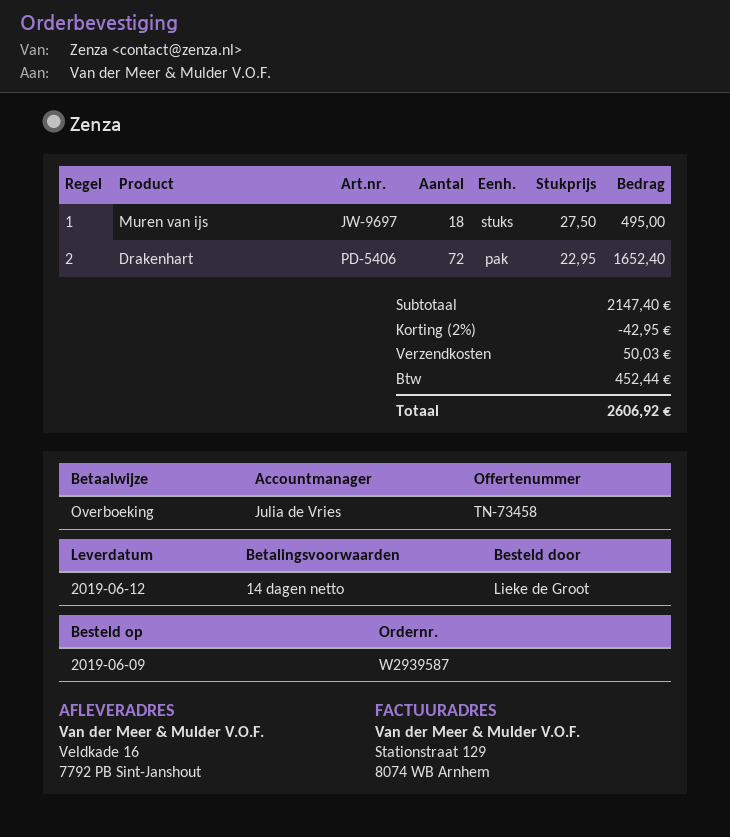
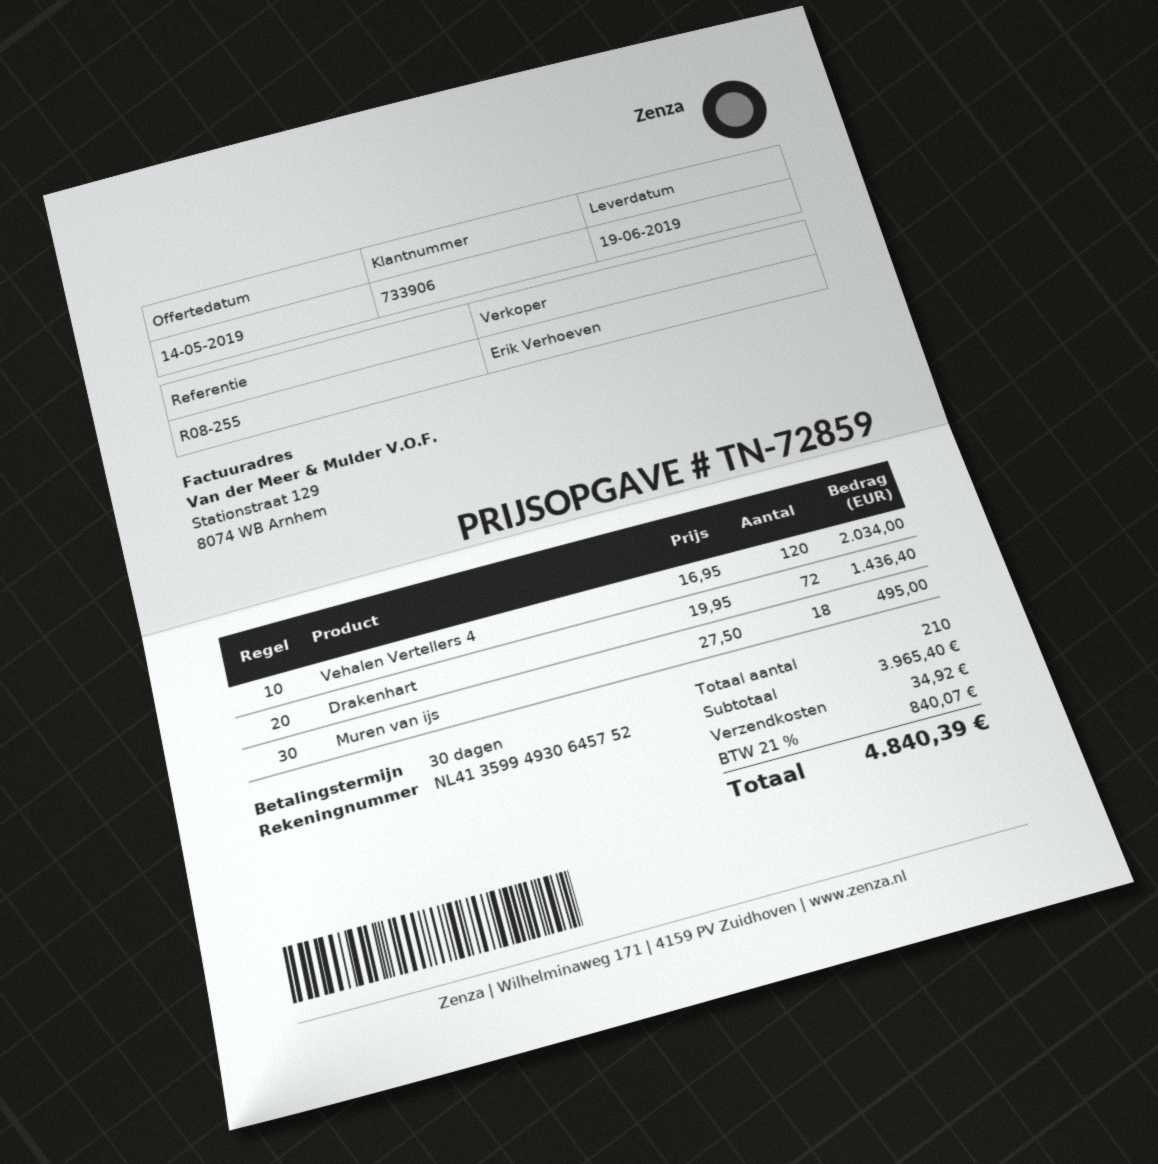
quote number: TN-73458 -> TN-72859
delivery date: 2019-06-12 -> 2019-06-19
payment terms: 14 days -> 30 days
sales rep: Julia de Vries -> Erik Verhoeven
Drakenhart: 72 x 22.95 = 1652.40 -> 72 x 19.95 = 1436.40
Vehalen Vertellers 4: none -> 120 x 16.95 = 2034.00
subtotal: 2147.40 -> 3965.40
discount: 2% = 42.95 -> none
shipping: 50.03 -> 34.92
tax: 452.44 -> 840.07
total: 2606.92 -> 4840.39

